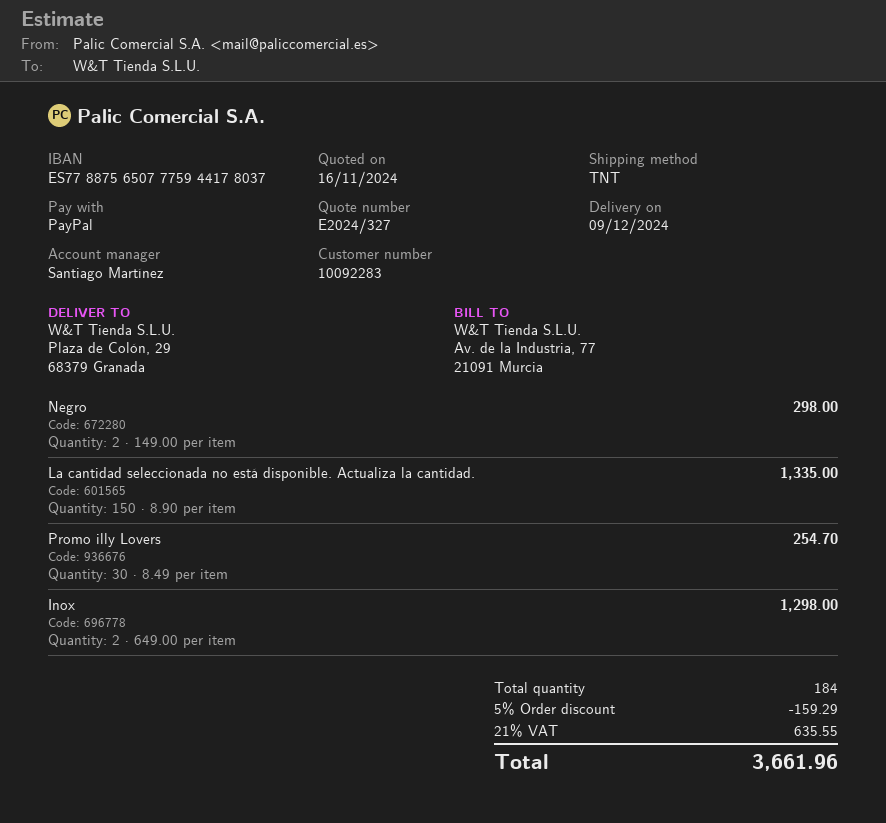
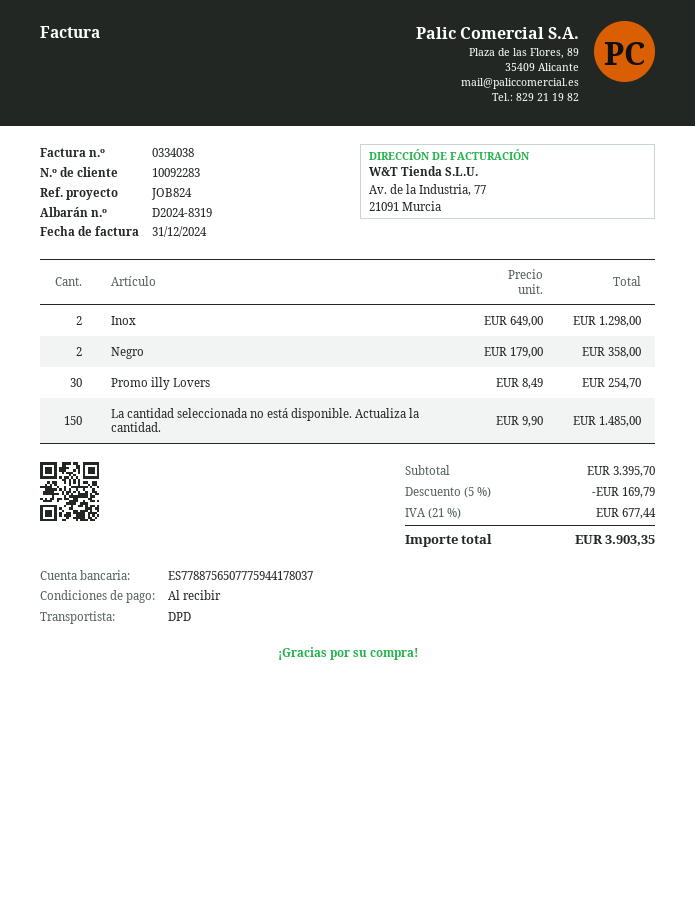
shipping method: TNT -> DPD
Negro: 2 x 149.00 = 298.00 -> 2 x 179.00 = 358.00
La cantidad seleccionada no está disponible. Actualiza la cantidad.: 150 x 8.90 = 1335.00 -> 150 x 9.90 = 1485.00
discount: 5% = 159.29 -> 5% = 169.79
tax: 21% = 635.55 -> 21% = 677.44
total: 3661.96 -> 3903.35

